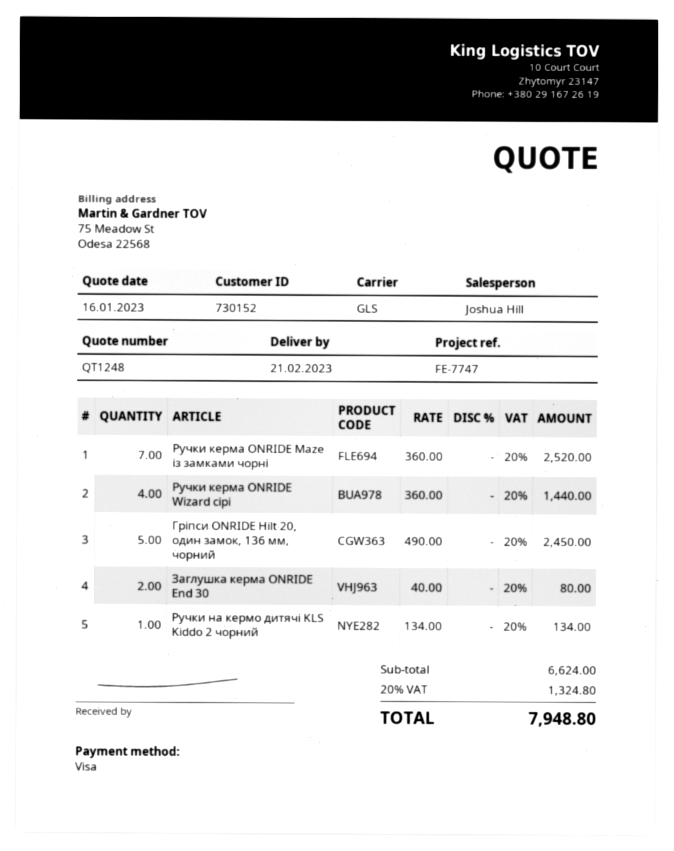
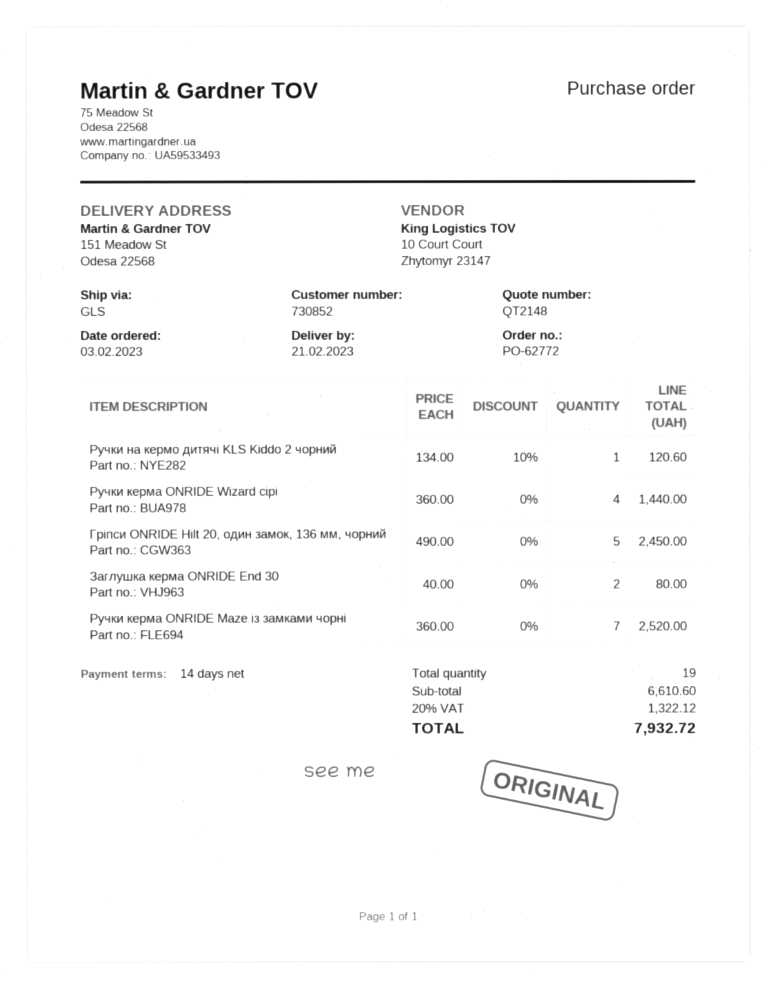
quote number: QT1248 -> QT2148
customer number: 730152 -> 730852
Ручки на кермо дитячі KLS Kiddo 2 чорний: 1 x 134.00 = 134.00 -> 1 x 134.00 - 10% = 120.60
subtotal: 6624.00 -> 6610.60
tax: 20% = 1324.80 -> 20% = 1322.12
total: 7948.80 -> 7932.72

